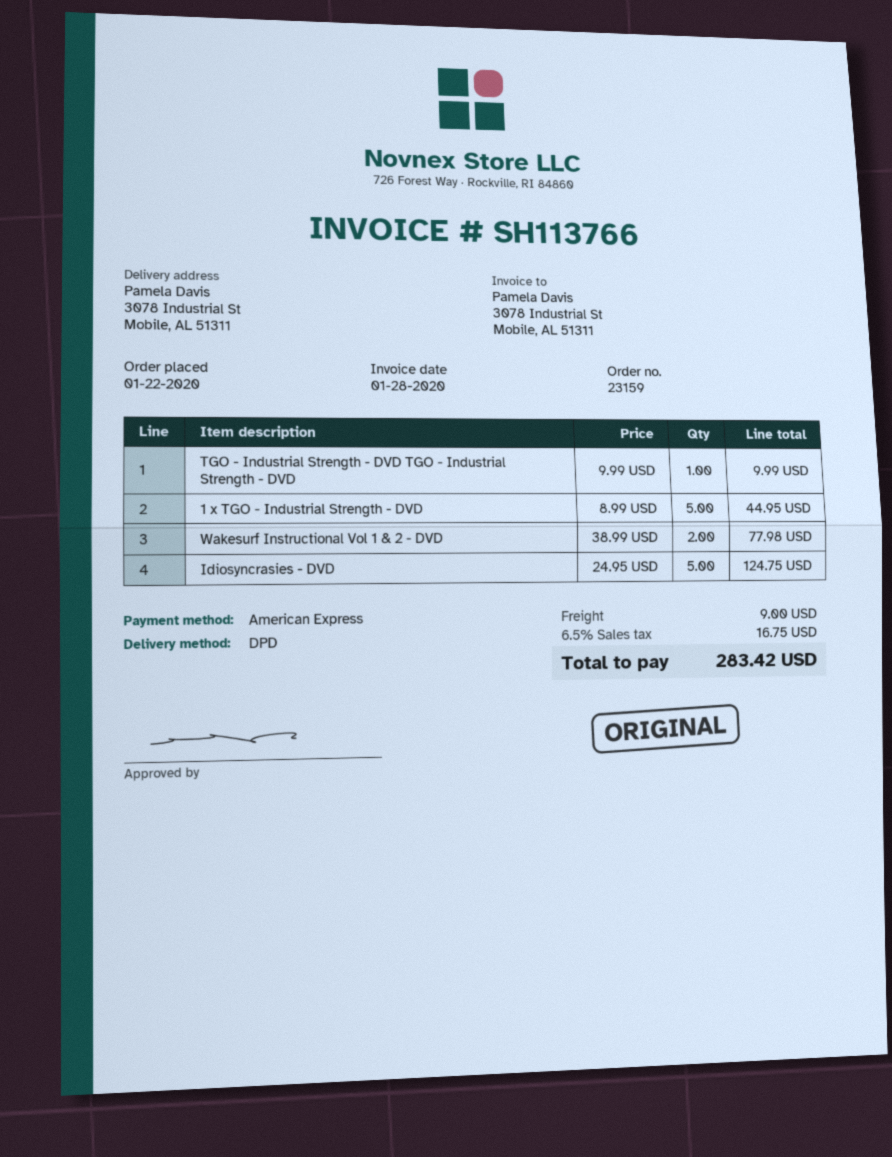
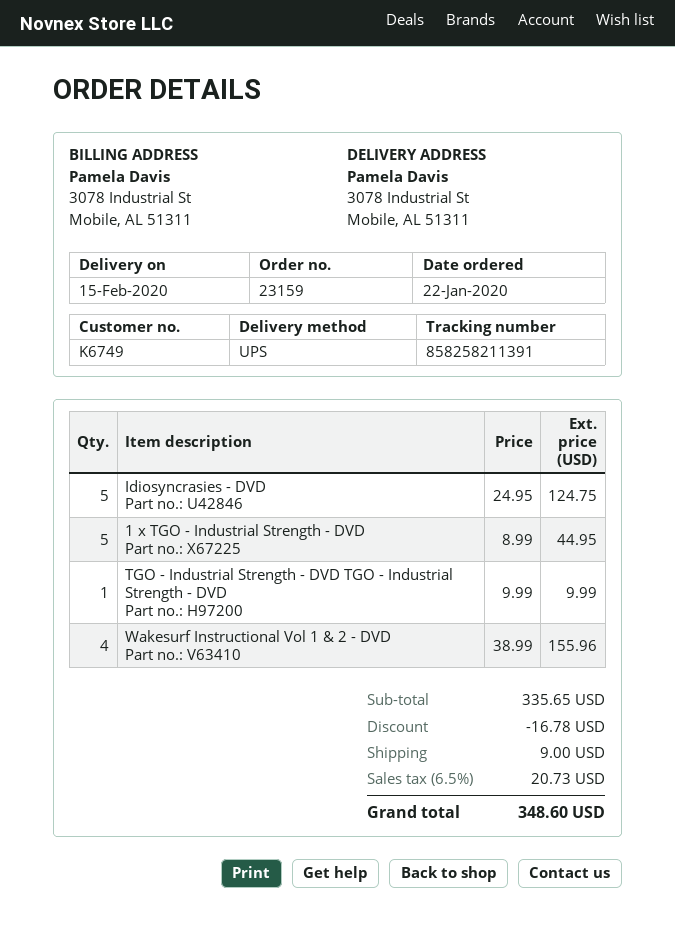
shipping method: DPD -> UPS
Wakesurf Instructional Vol 1 & 2 - DVD: 2 x 38.99 = 77.98 -> 4 x 38.99 = 155.96
discount: none -> 16.78
tax: 6.5% = 16.75 -> 6.5% = 20.73
total: 283.42 -> 348.60

